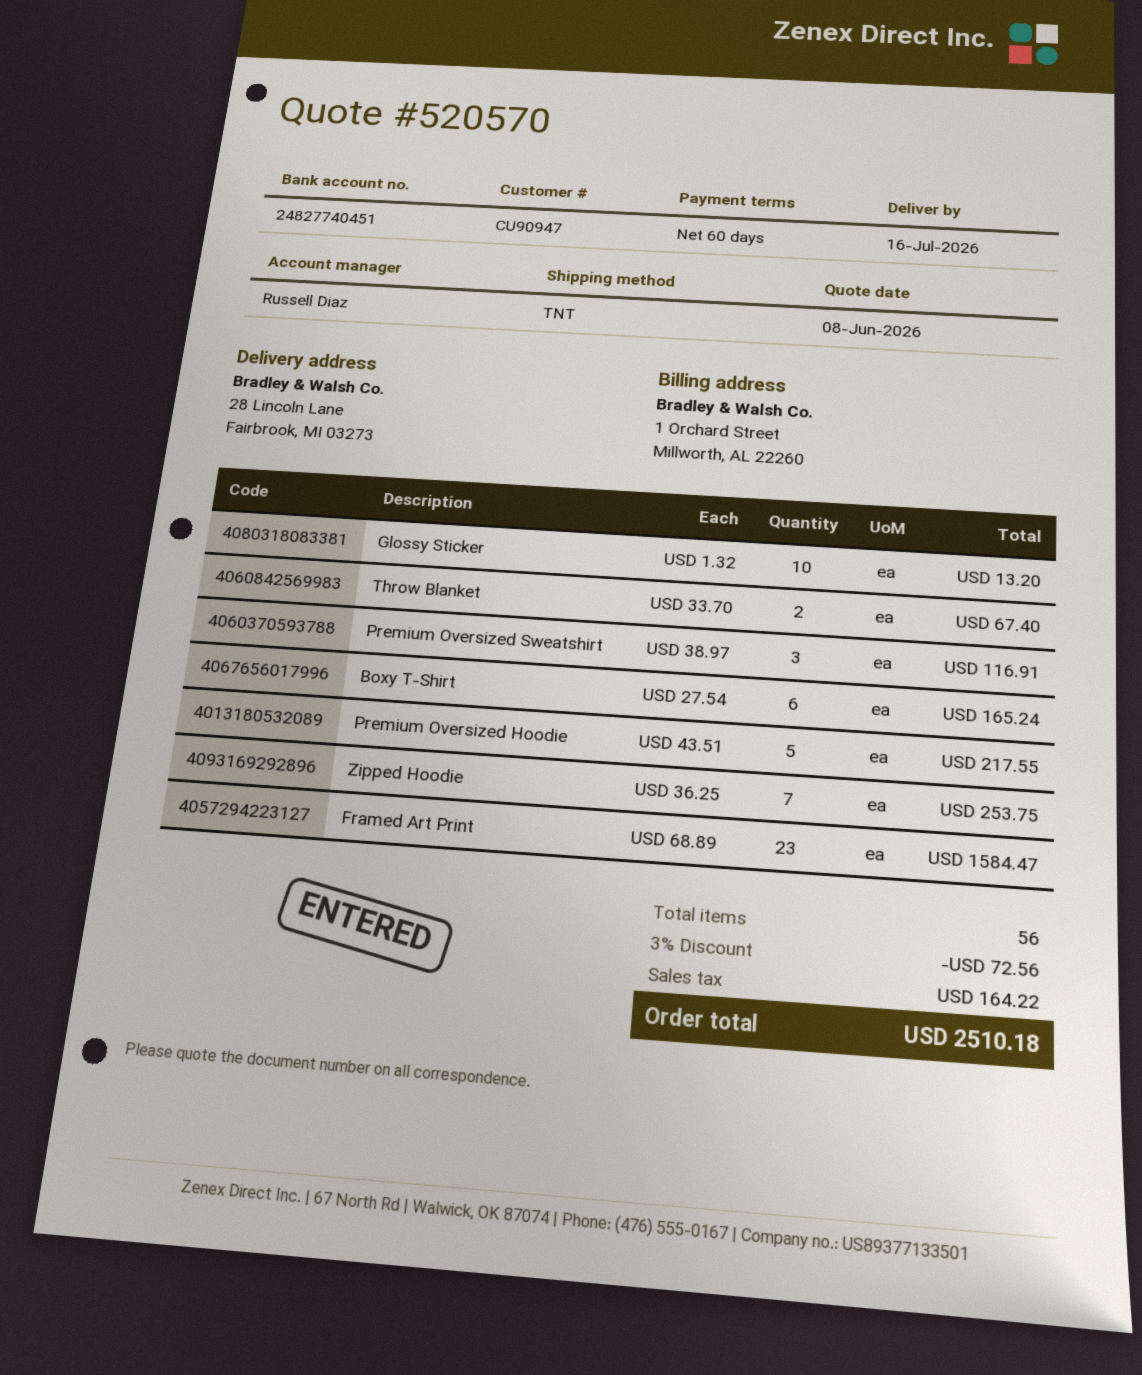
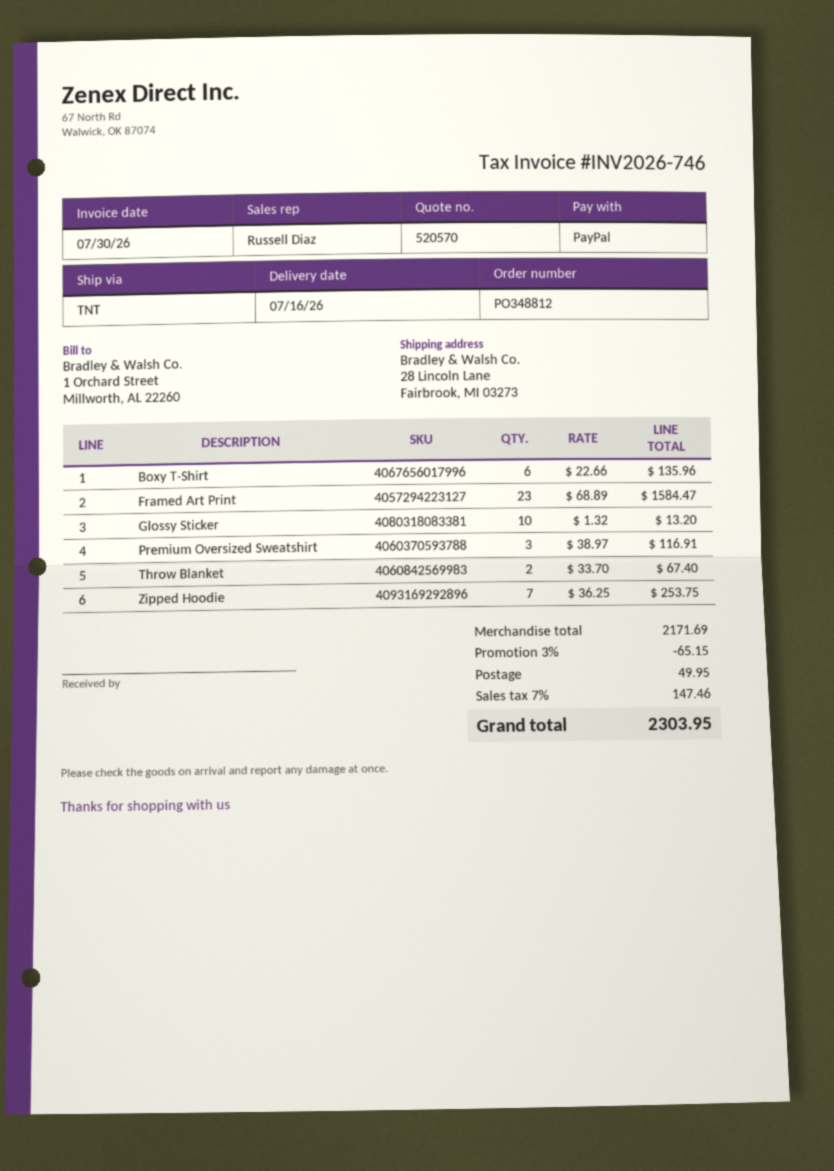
Boxy T-Shirt: 6 x 27.54 = 165.24 -> 6 x 22.66 = 135.96
Premium Oversized Hoodie: 5 x 43.51 = 217.55 -> none
discount: 3% = 72.56 -> 3% = 65.15
shipping: none -> 49.95
tax: 164.22 -> 147.46
total: 2510.18 -> 2303.95

